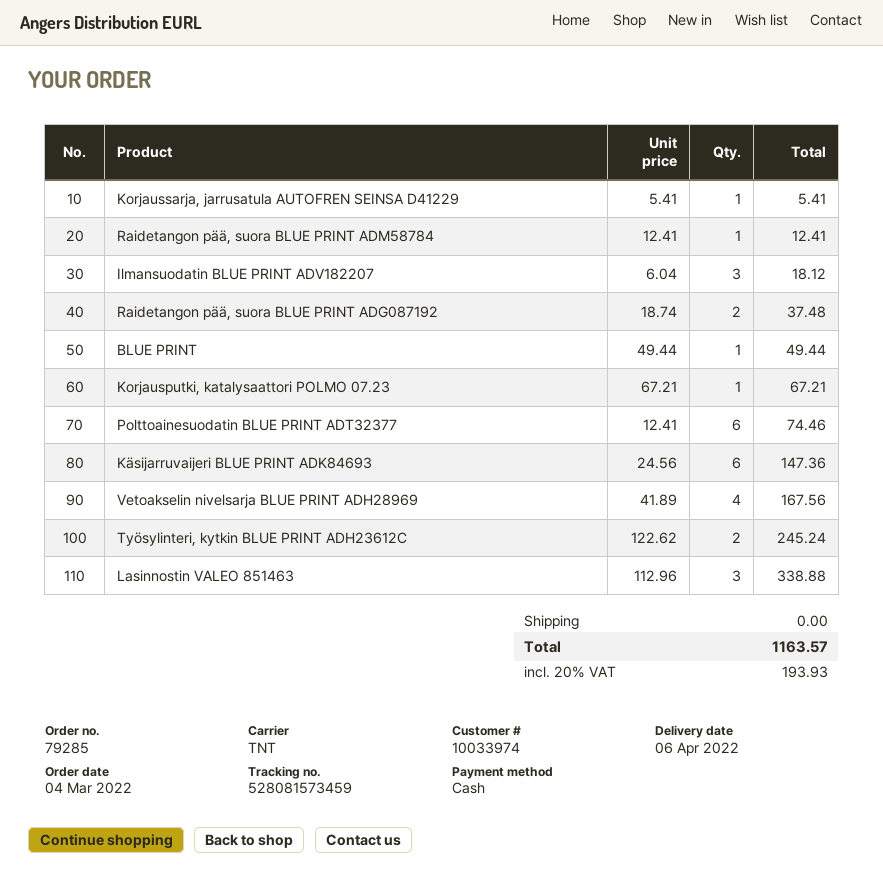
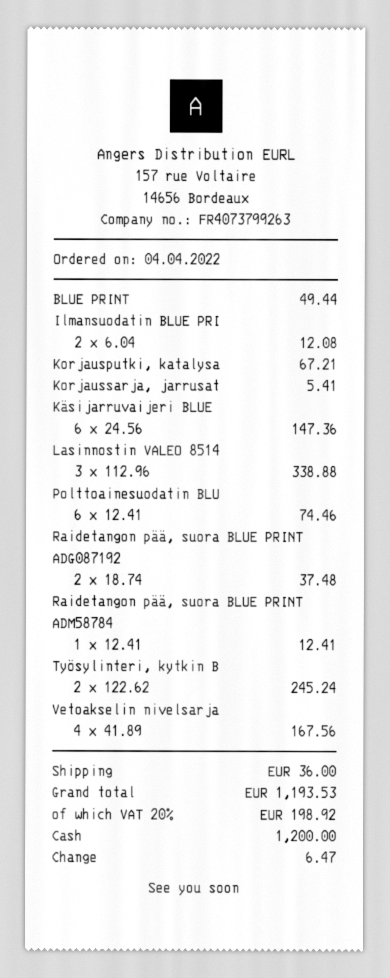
order date: 2022-03-04 -> 2022-04-04
Ilmansuodatin BLUE PRINT ADV182207: 3 x 6.04 = 18.12 -> 2 x 6.04 = 12.08
shipping: 0.00 -> 36.00
tax: 20% = 193.93 -> 20% = 198.92
total: 1163.57 -> 1193.53

